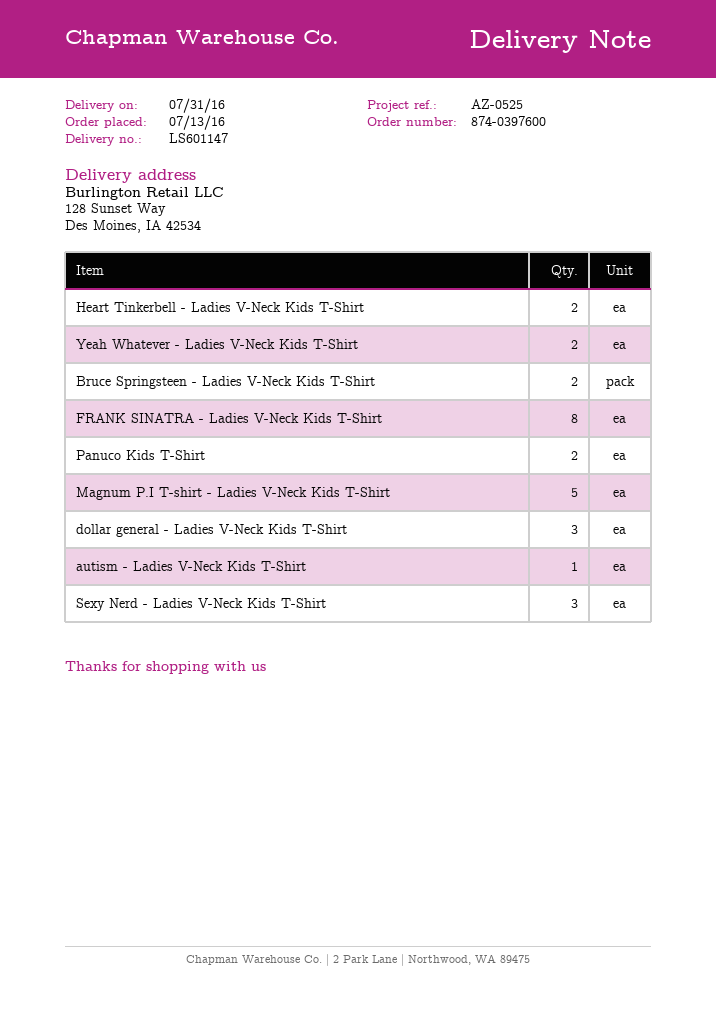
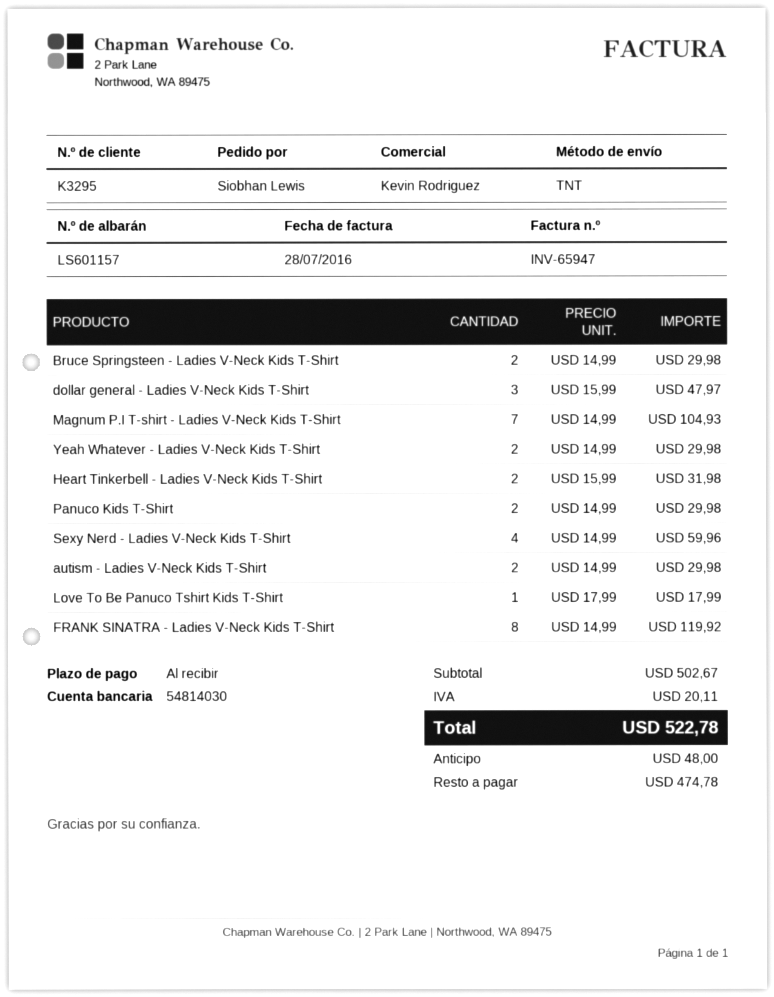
delivery note number: LS601147 -> LS601157
Magnum P.I T-shirt - Ladies V-Neck Kids T-Shirt: 5 -> 7
autism - Ladies V-Neck Kids T-Shirt: 1 -> 2
Sexy Nerd - Ladies V-Neck Kids T-Shirt: 3 -> 4
Love To Be Panuco Tshirt Kids T-Shirt: none -> 1

